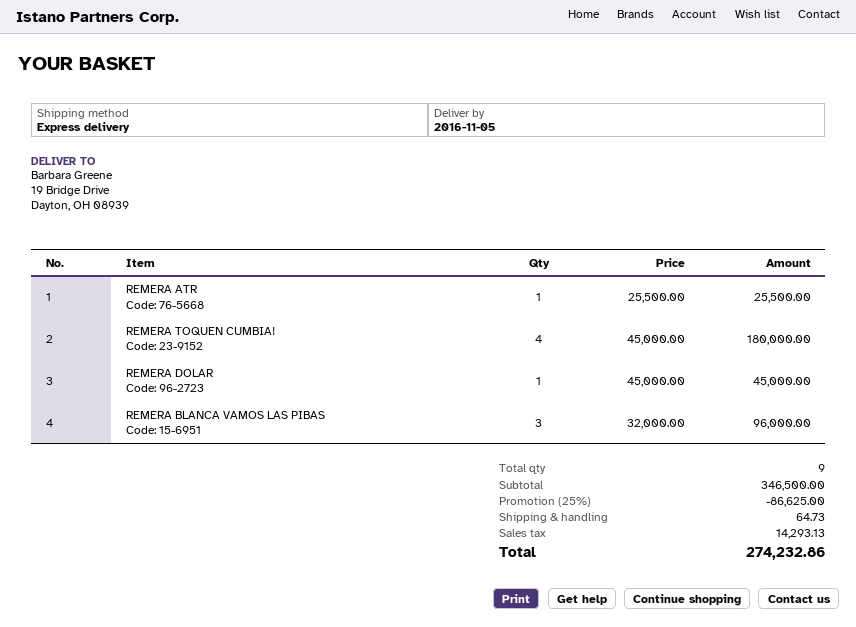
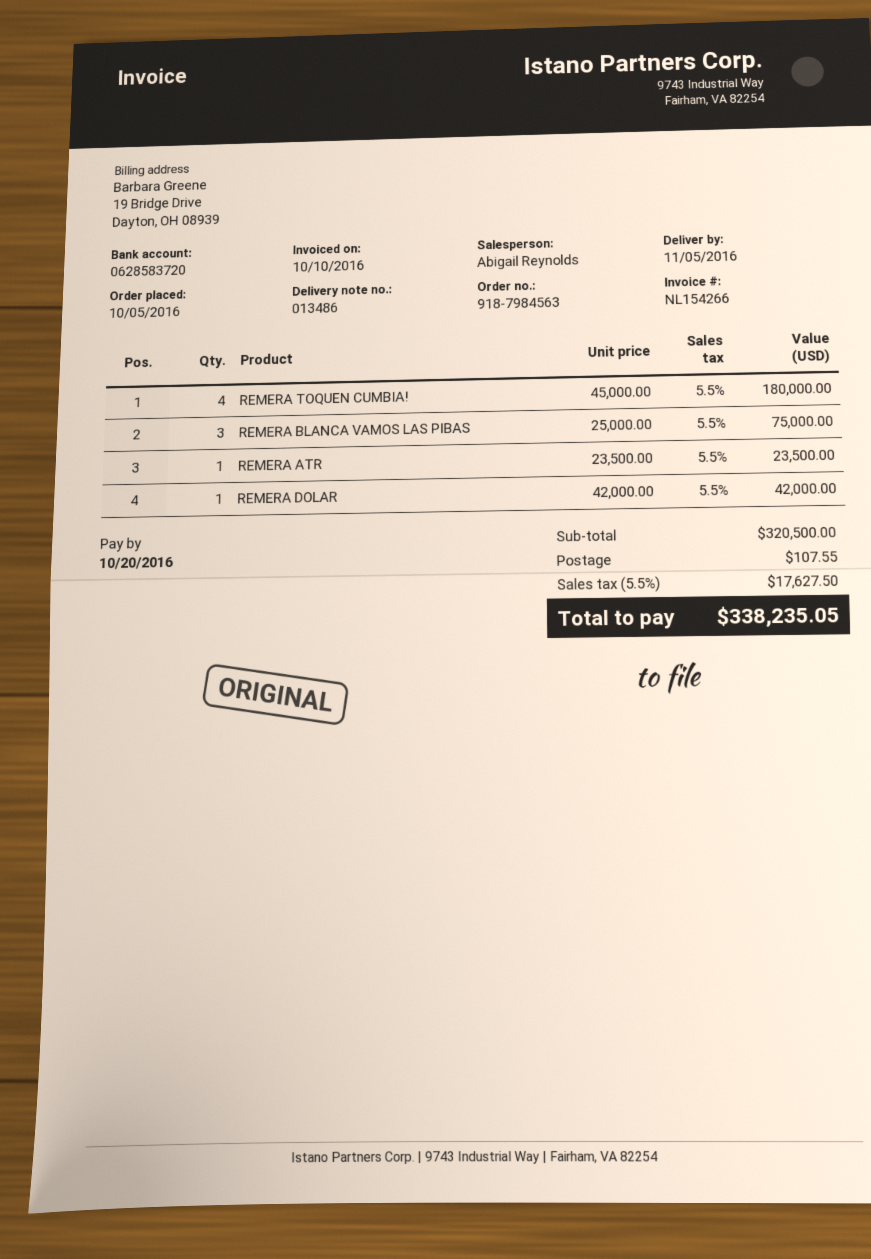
REMERA ATR: 1 x 25500.00 = 25500.00 -> 1 x 23500.00 = 23500.00
REMERA DOLAR: 1 x 45000.00 = 45000.00 -> 1 x 42000.00 = 42000.00
REMERA BLANCA VAMOS LAS PIBAS: 3 x 32000.00 = 96000.00 -> 3 x 25000.00 = 75000.00
subtotal: 346500.00 -> 320500.00
discount: 25% = 86625.00 -> none
shipping: 64.73 -> 107.55
tax: 14293.13 -> 17627.50
total: 274232.86 -> 338235.05

